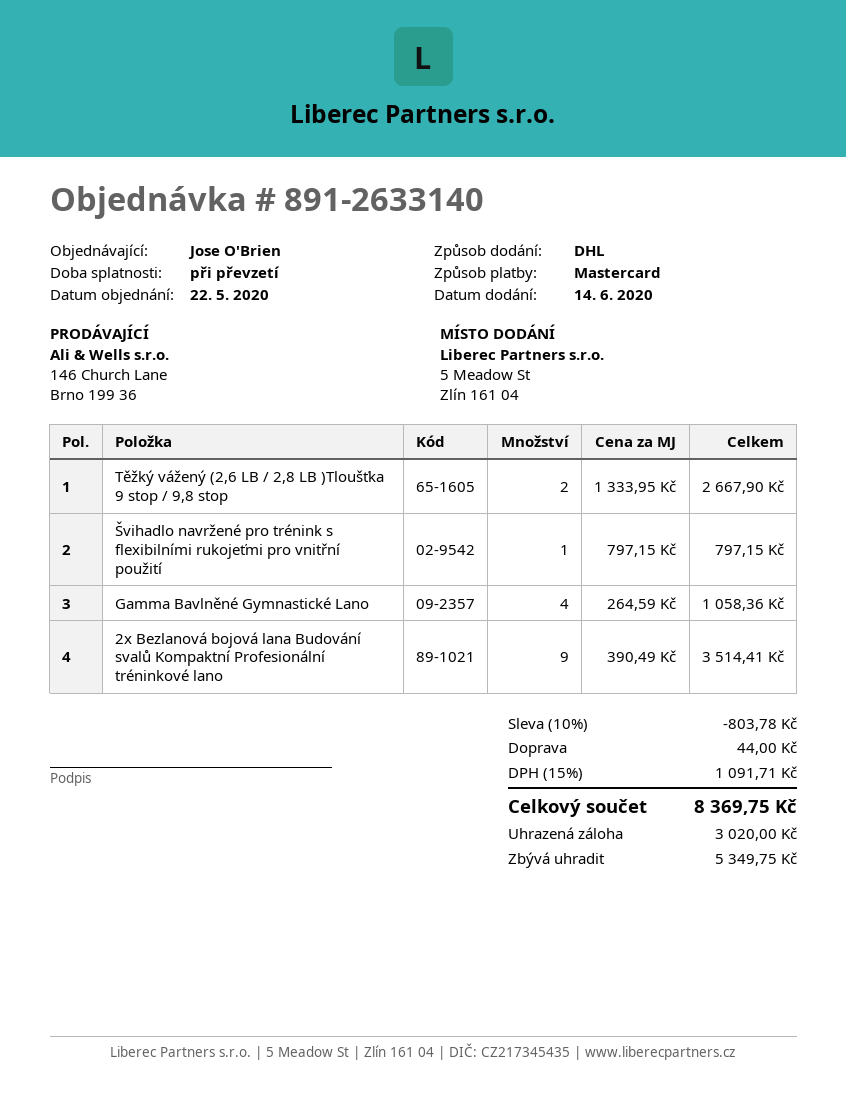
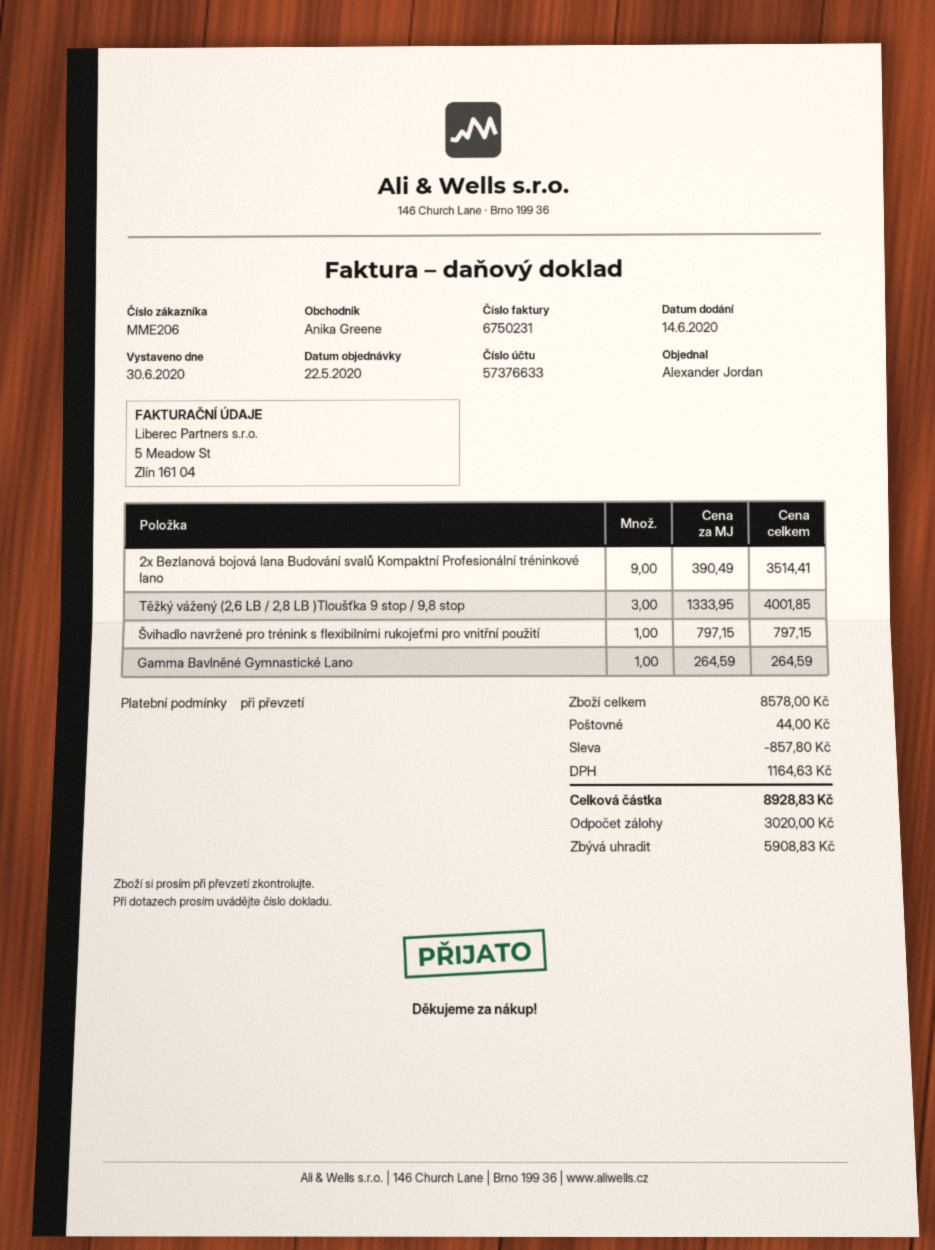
ordered by: Jose O'Brien -> Alexander Jordan
Těžký vážený (2,6 LB / 2,8 LB )Tloušťka 9 stop / 9,8 stop: 2 x 1333.95 = 2667.90 -> 3 x 1333.95 = 4001.85
Gamma Bavlněné Gymnastické Lano: 4 x 264.59 = 1058.36 -> 1 x 264.59 = 264.59
discount: 803.78 -> 857.80
tax: 1091.71 -> 1164.63
total: 8369.75 -> 8928.83
balance: 5349.75 -> 5908.83

